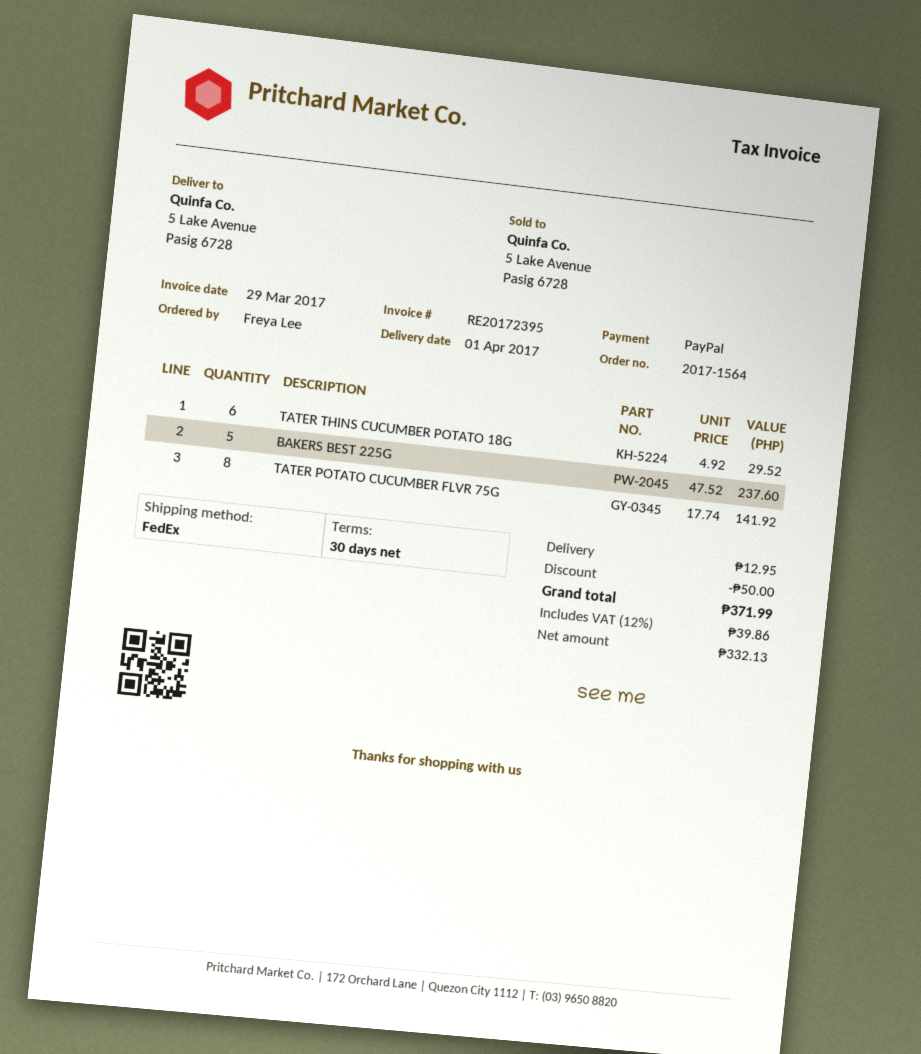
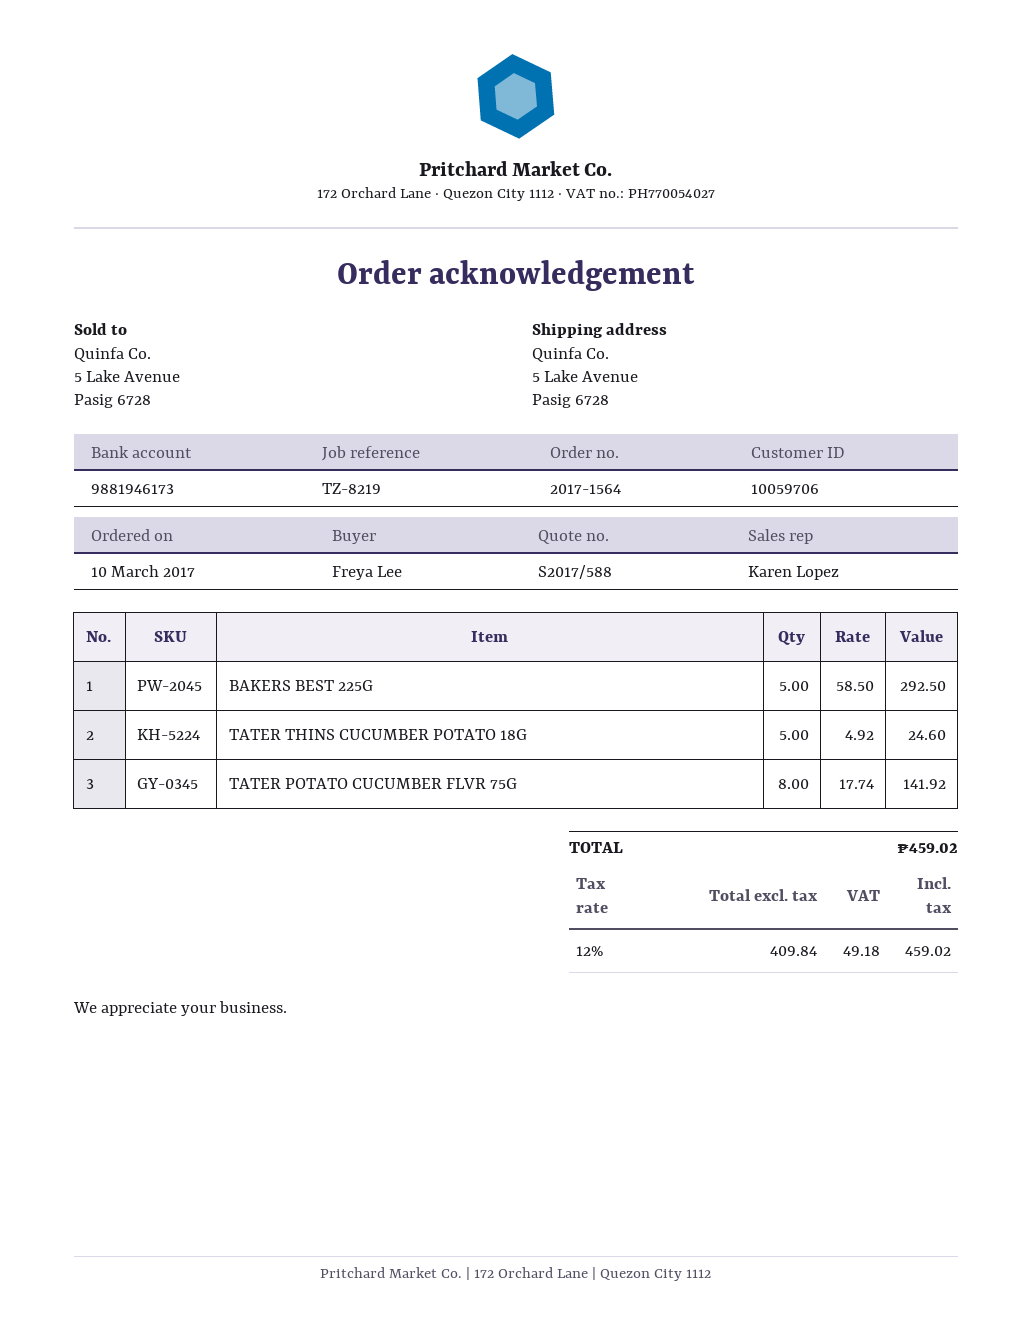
TATER THINS CUCUMBER POTATO 18G: 6 x 4.92 = 29.52 -> 5 x 4.92 = 24.60
BAKERS BEST 225G: 5 x 47.52 = 237.60 -> 5 x 58.50 = 292.50
discount: 50.00 -> none
shipping: 12.95 -> none
net: 332.13 -> 409.84
tax: 12% = 39.86 -> 12% = 49.18
total: 371.99 -> 459.02

